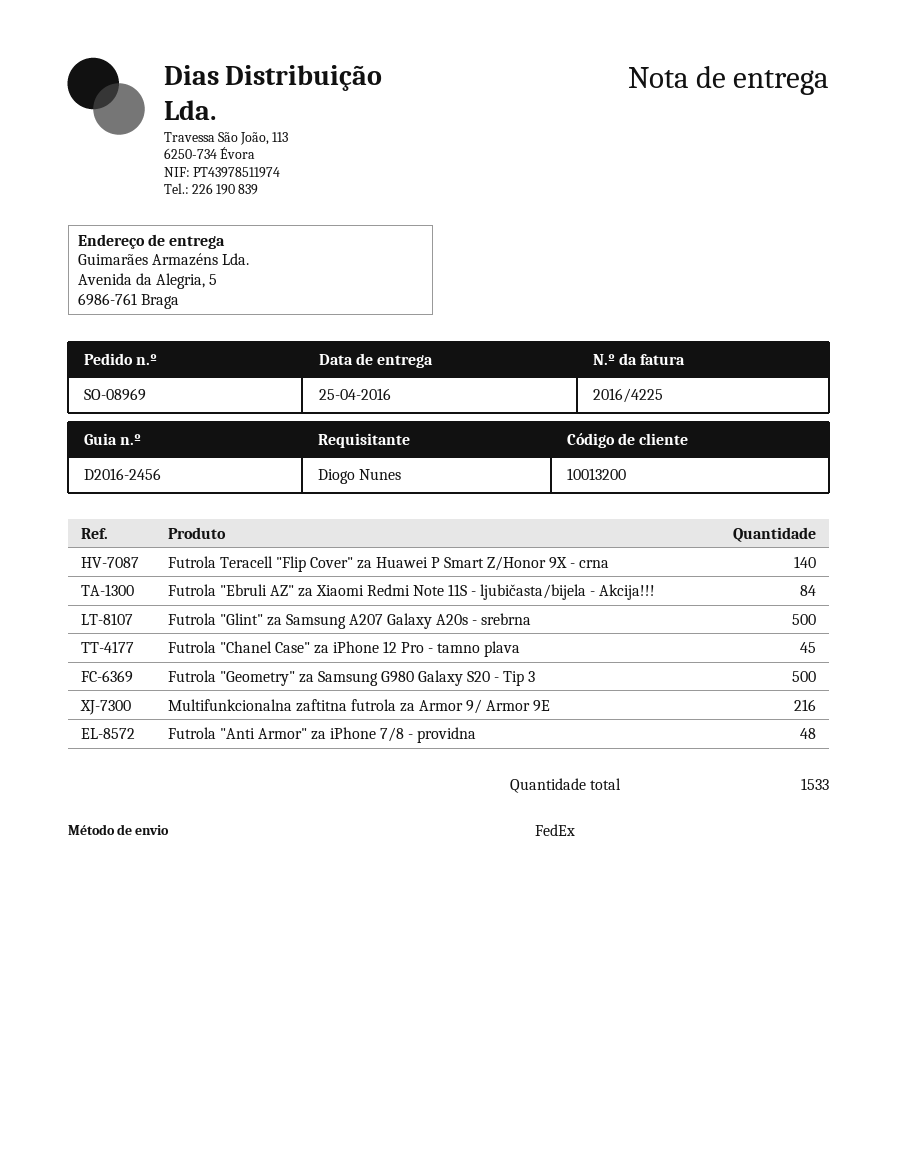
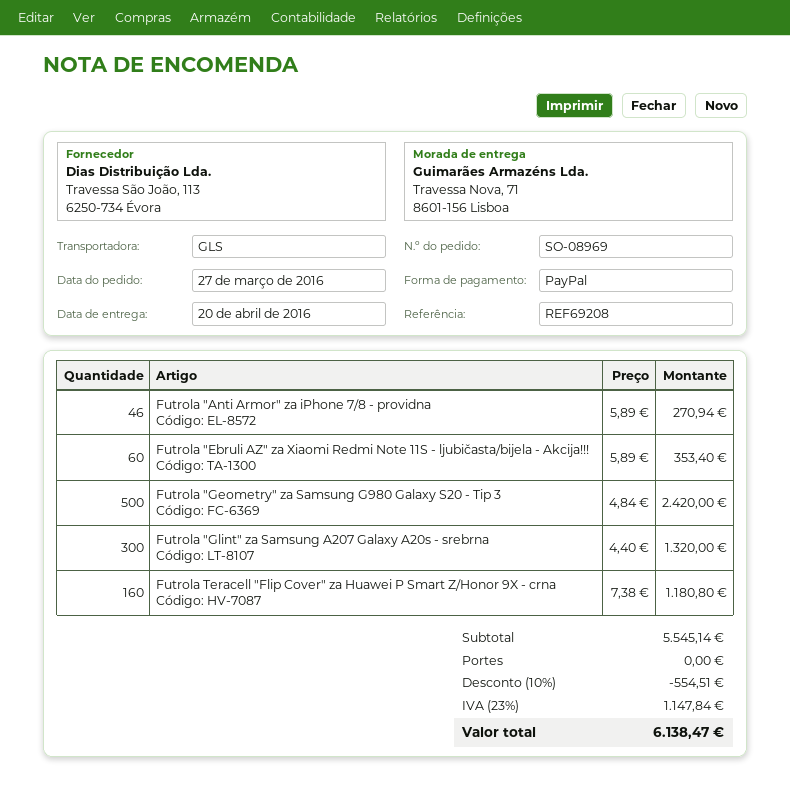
delivery date: 2016-04-25 -> 2016-04-20
shipping method: FedEx -> GLS
ship to: Avenida da Alegria, 5, 6986-761 Braga -> Travessa Nova, 71, 8601-156 Lisboa
Futrola Teracell "Flip Cover" za Huawei P Smart Z/Honor 9X - crna: 140 -> 160
Futrola "Ebruli AZ" za Xiaomi Redmi Note 11S - ljubičasta/bijela - Akcija!!!: 84 -> 60
Futrola "Glint" za Samsung A207 Galaxy A20s - srebrna: 500 -> 300
Futrola "Chanel Case" za iPhone 12 Pro - tamno plava: 45 -> none
Multifunkcionalna zaftitna futrola za Armor 9/ Armor 9E: 216 -> none
Futrola "Anti Armor" za iPhone 7/8 - providna: 48 -> 46

